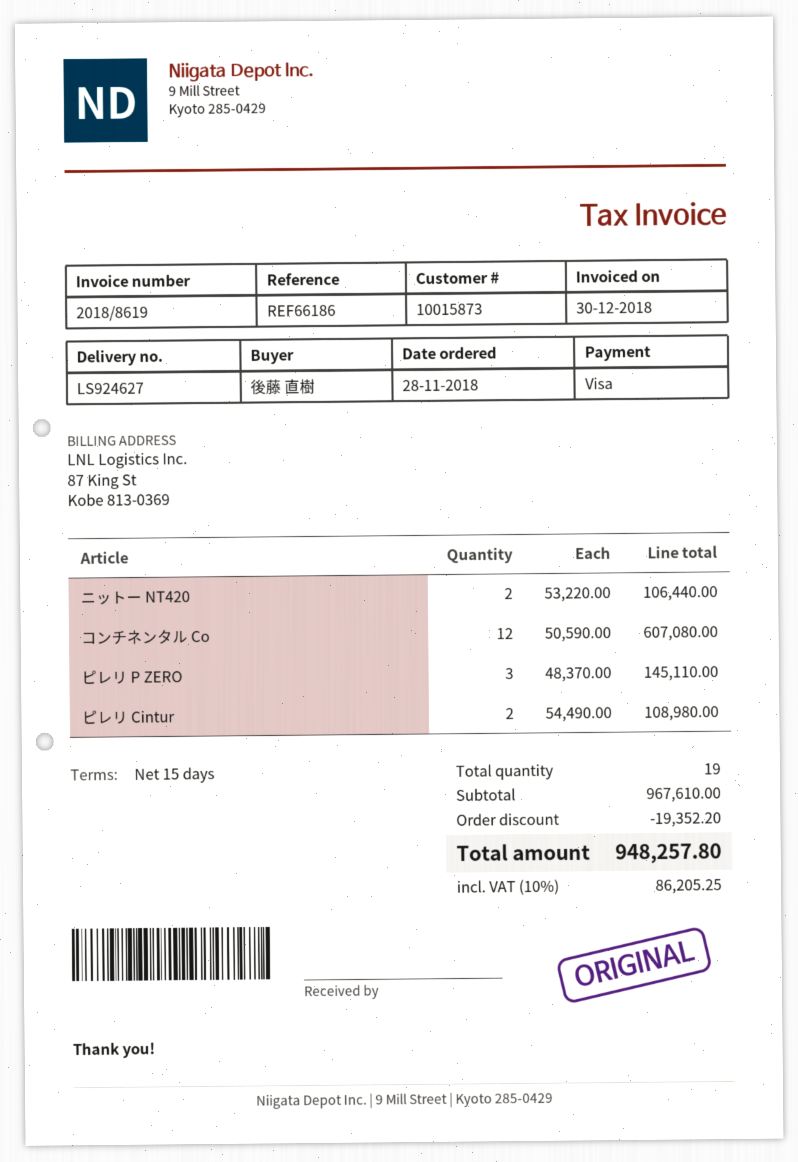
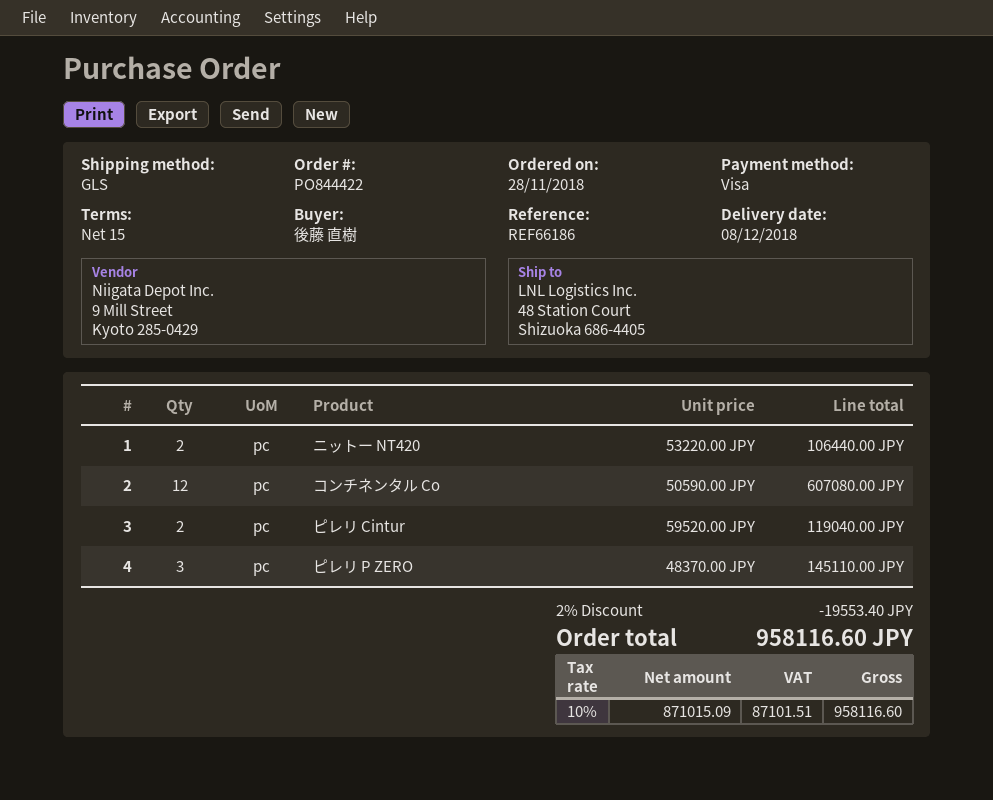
ピレリ Cintur: 2 x 54490.00 = 108980.00 -> 2 x 59520.00 = 119040.00
discount: 19352.20 -> 19553.40
tax: 10% = 86205.25 -> 10% = 87101.51
total: 948257.80 -> 958116.60

